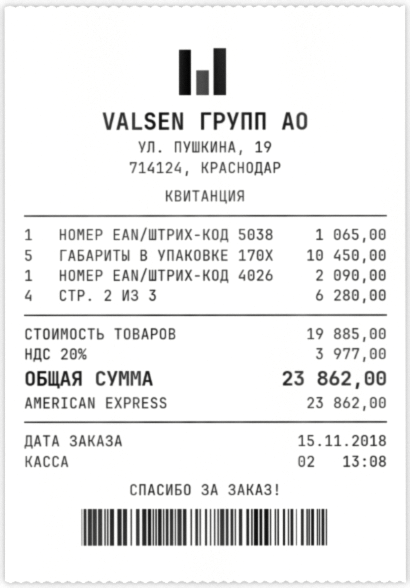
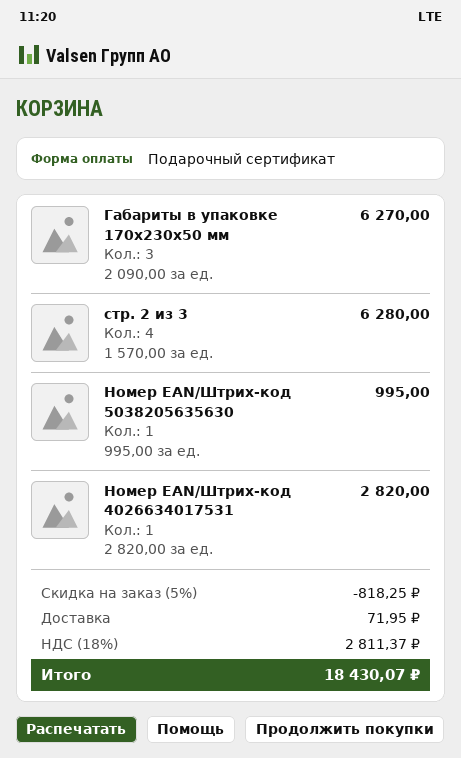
payment method: American Express -> gift card
НОМЕР EAN/ШТРИХ-КОД 5038: 1 for 1065.00 -> 1 for 995.00
ГАБАРИТЫ В УПАКОВКЕ 170X: 5 for 10450.00 -> 3 for 6270.00
НОМЕР EAN/ШТРИХ-КОД 4026: 1 for 2090.00 -> 1 for 2820.00
discount: none -> 5% = 818.25
shipping: none -> 71.95
tax: 20% = 3977.00 -> 18% = 2811.37
total: 23862.00 -> 18430.07

